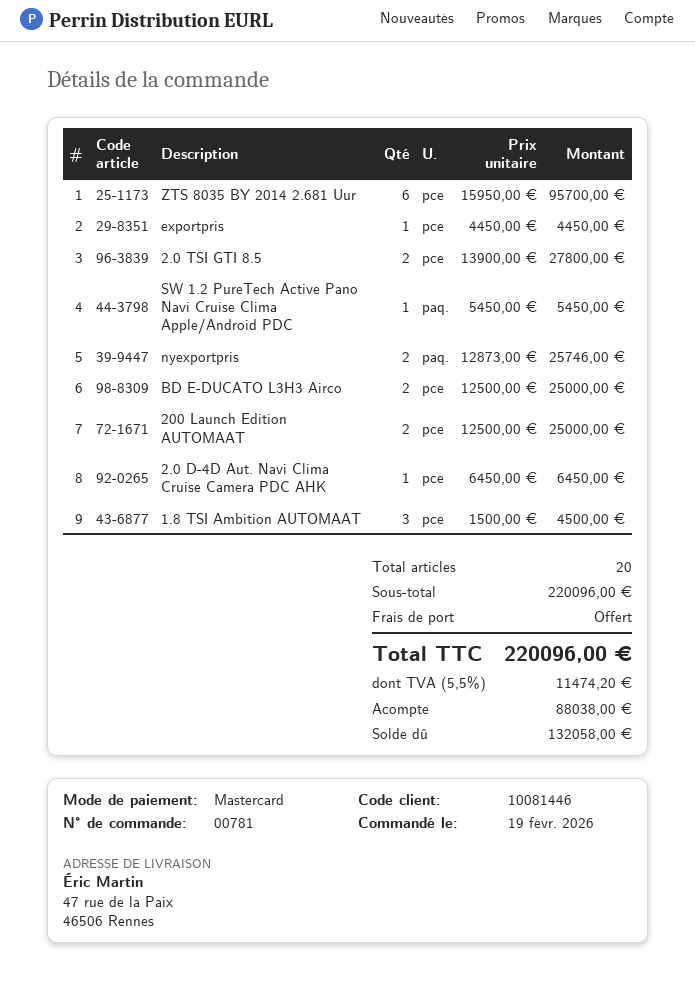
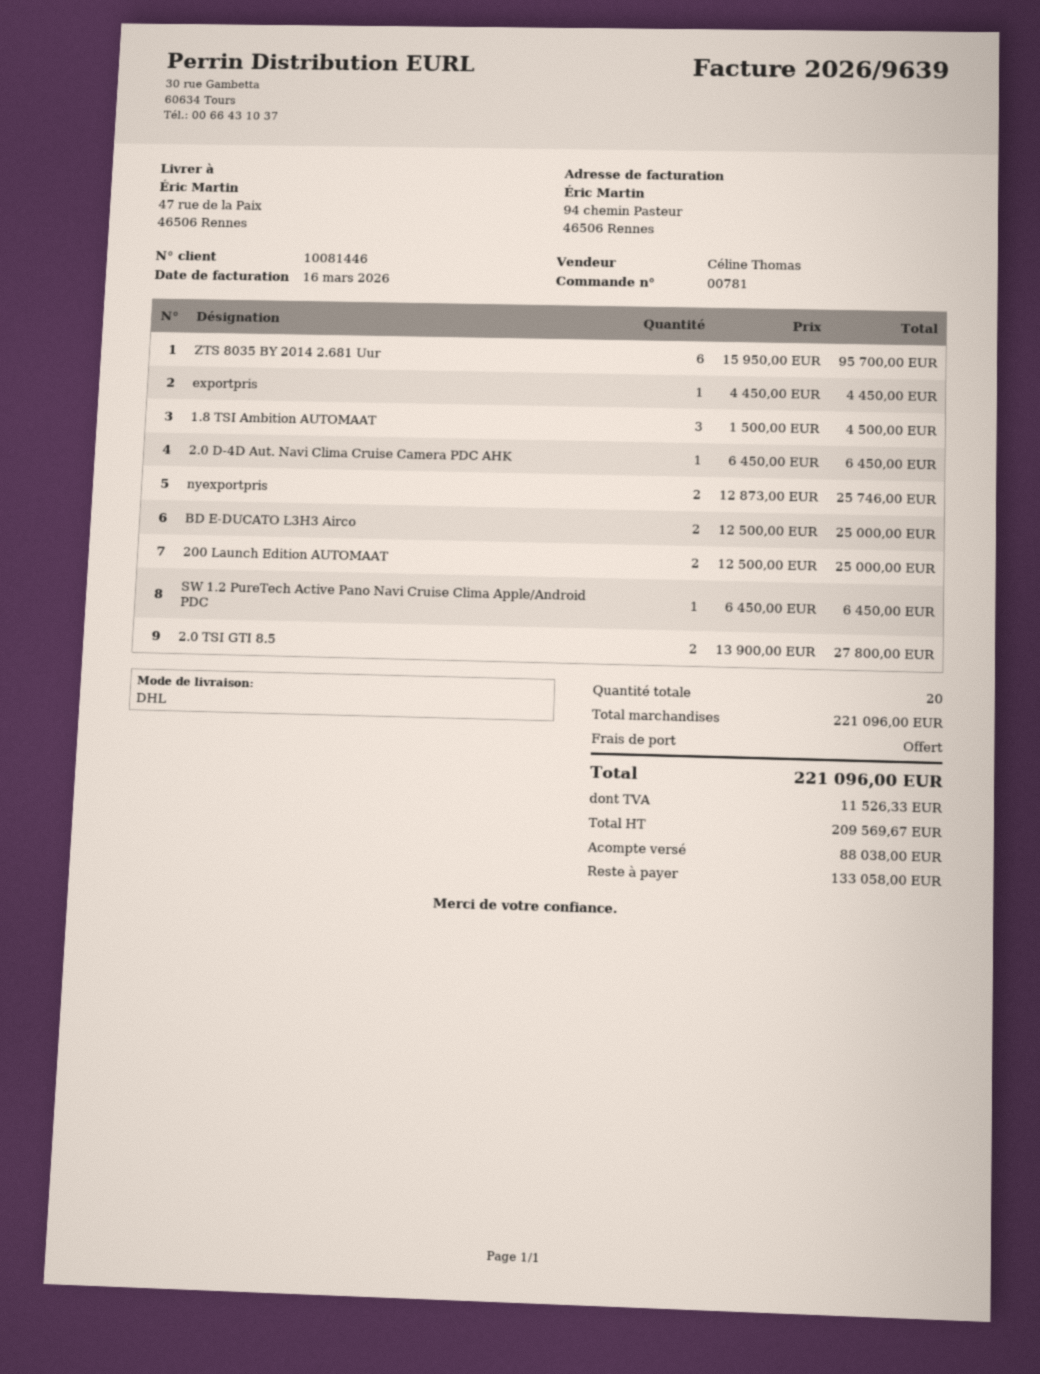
SW 1.2 PureTech Active Pano Navi Cruise Clima Apple/Android PDC: 1 x 5450.00 = 5450.00 -> 1 x 6450.00 = 6450.00
subtotal: 220096.00 -> 221096.00
tax: 11474.20 -> 11526.33
total: 220096.00 -> 221096.00
balance: 132058.00 -> 133058.00

